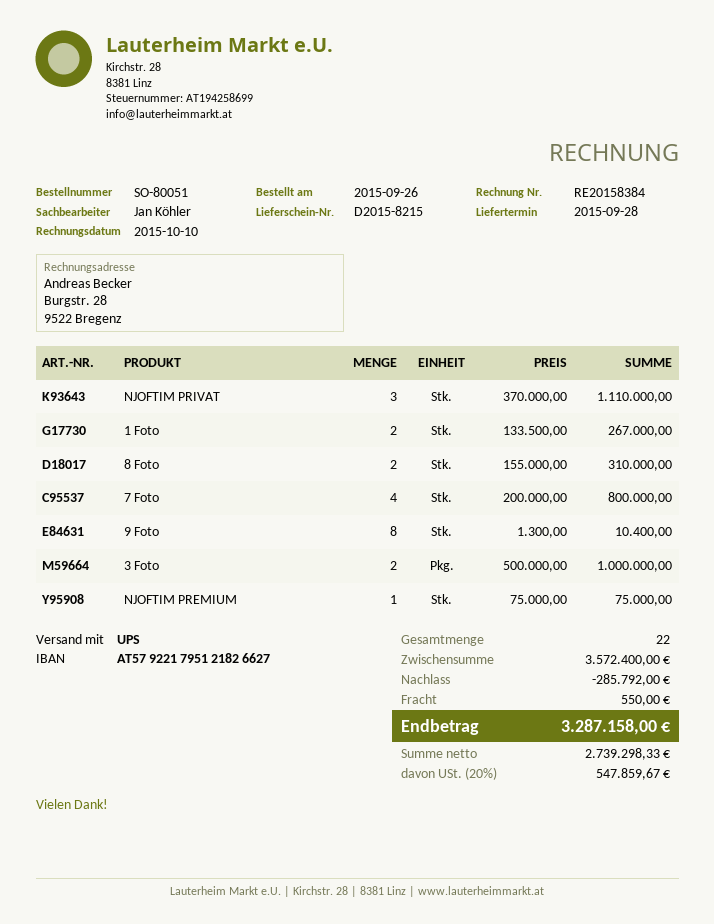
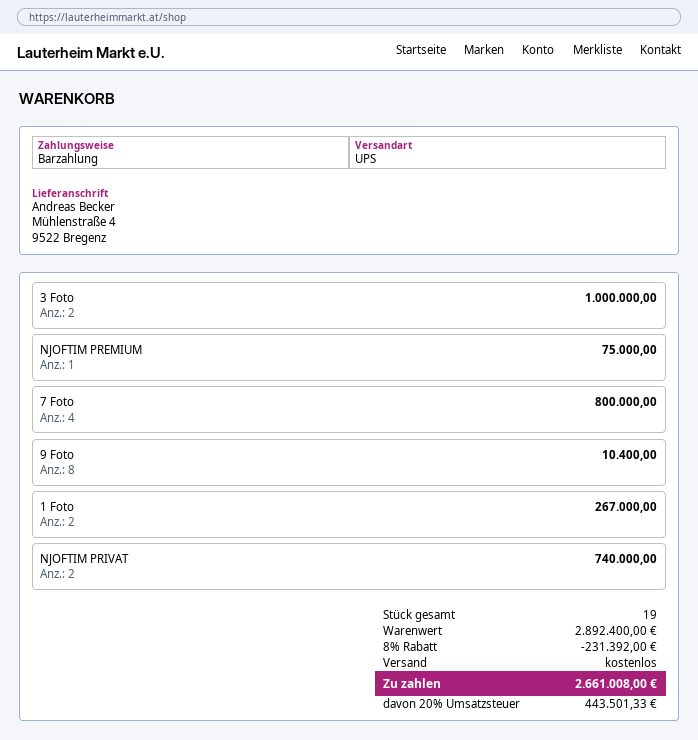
NJOFTIM PRIVAT: 3 for 1110000.00 -> 2 for 740000.00
8 Foto: 2 for 310000.00 -> none
total quantity: 22 -> 19
subtotal: 3572400.00 -> 2892400.00
discount: 285792.00 -> 231392.00
shipping: 550.00 -> 0.00
tax: 20% = 547859.67 -> 20% = 443501.33
total: 3287158.00 -> 2661008.00

